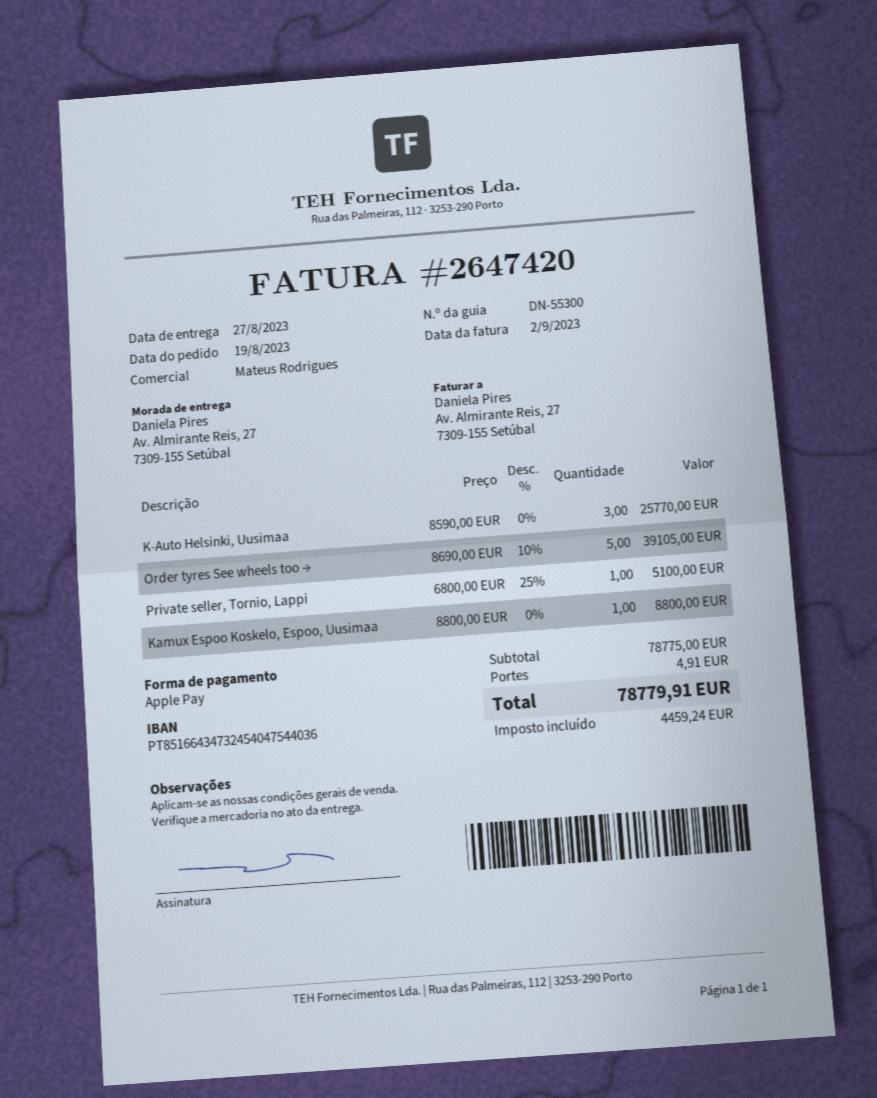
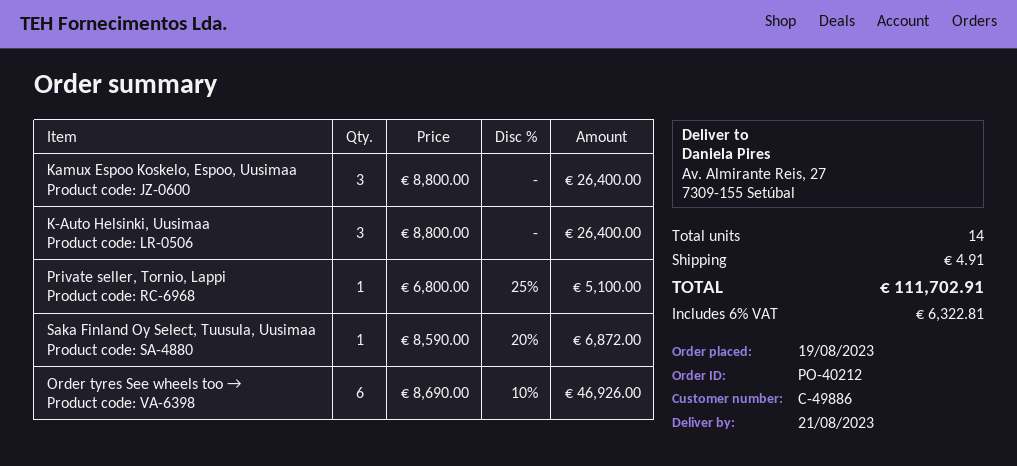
delivery date: 2023-08-27 -> 2023-08-21
K-Auto Helsinki, Uusimaa: 3 x 8590.00 = 25770.00 -> 3 x 8800.00 = 26400.00
Order tyres See wheels too →: 5 x 8690.00 - 10% = 39105.00 -> 6 x 8690.00 - 10% = 46926.00
Kamux Espoo Koskelo, Espoo, Uusimaa: 1 x 8800.00 = 8800.00 -> 3 x 8800.00 = 26400.00
Saka Finland Oy Select, Tuusula, Uusimaa: none -> 1 x 8590.00 - 20% = 6872.00
tax: 4459.24 -> 6322.81
total: 78779.91 -> 111702.91

